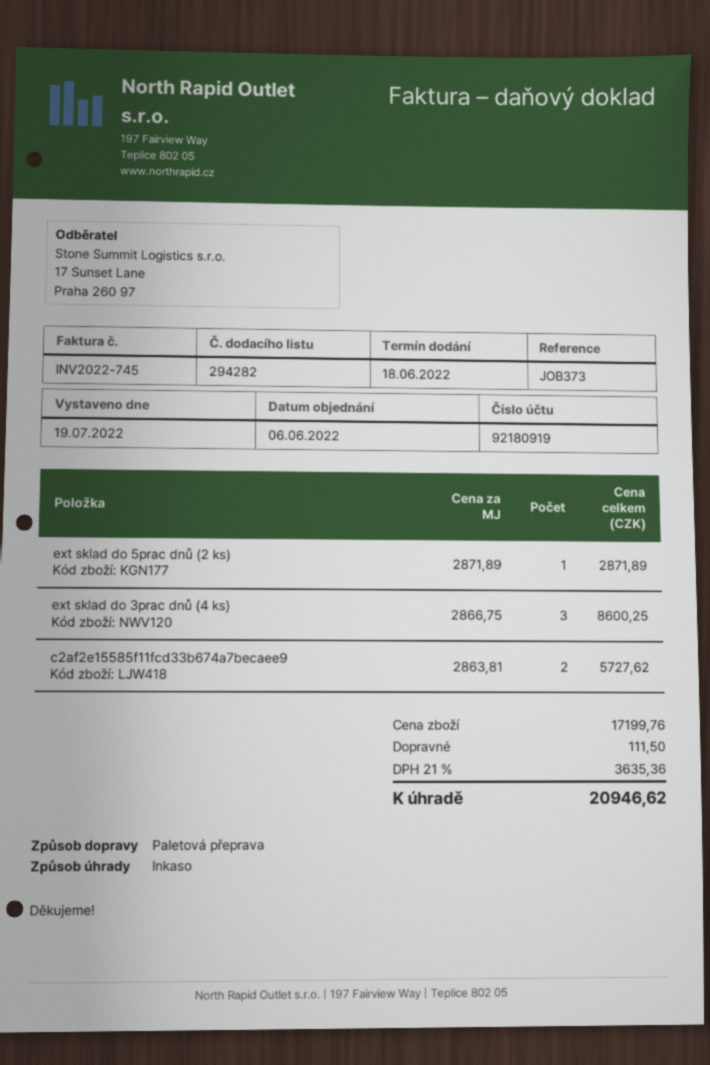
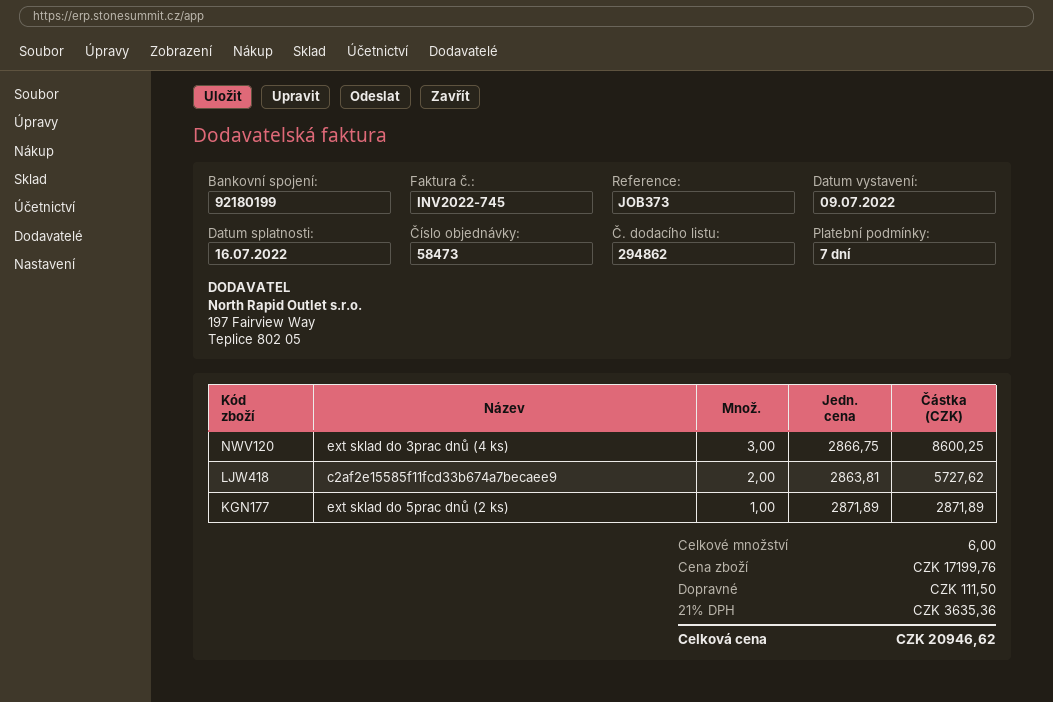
delivery note number: 294282 -> 294862
invoice date: 2022-07-19 -> 2022-07-09
bank account: 92180919 -> 92180199

